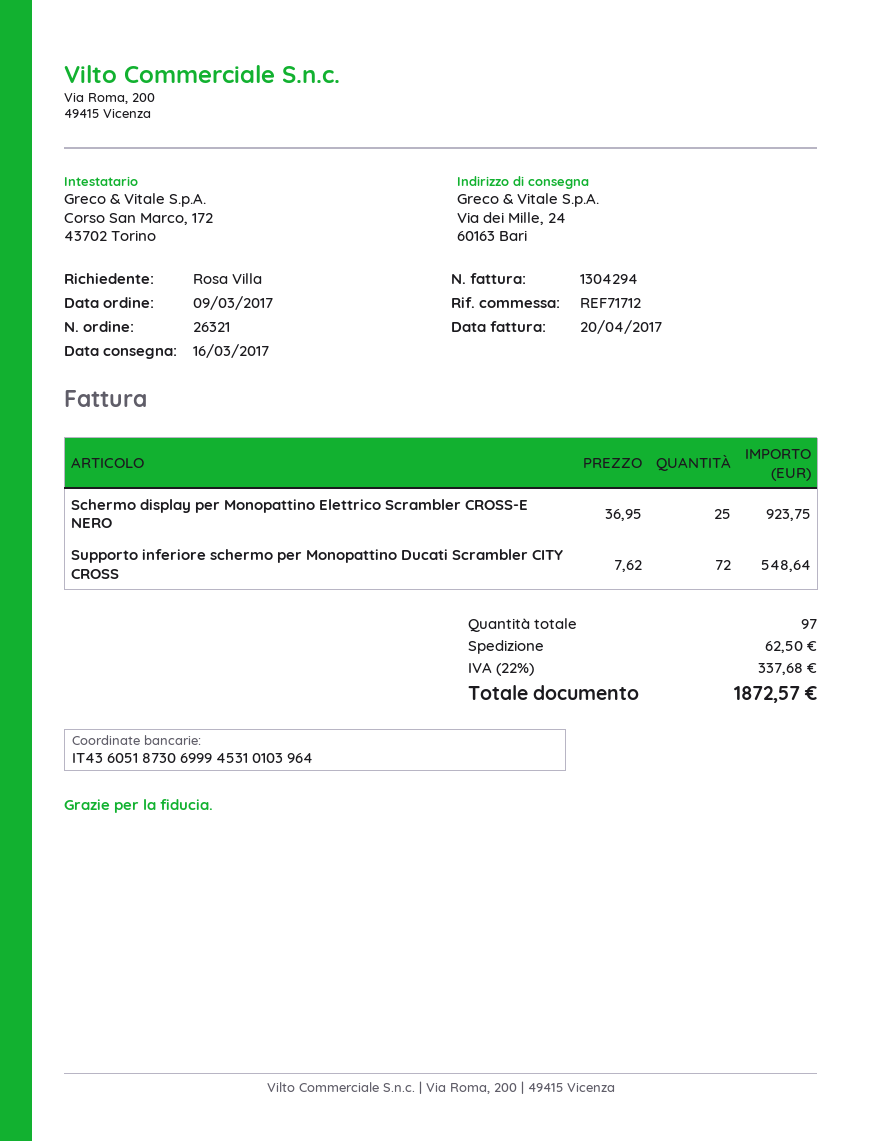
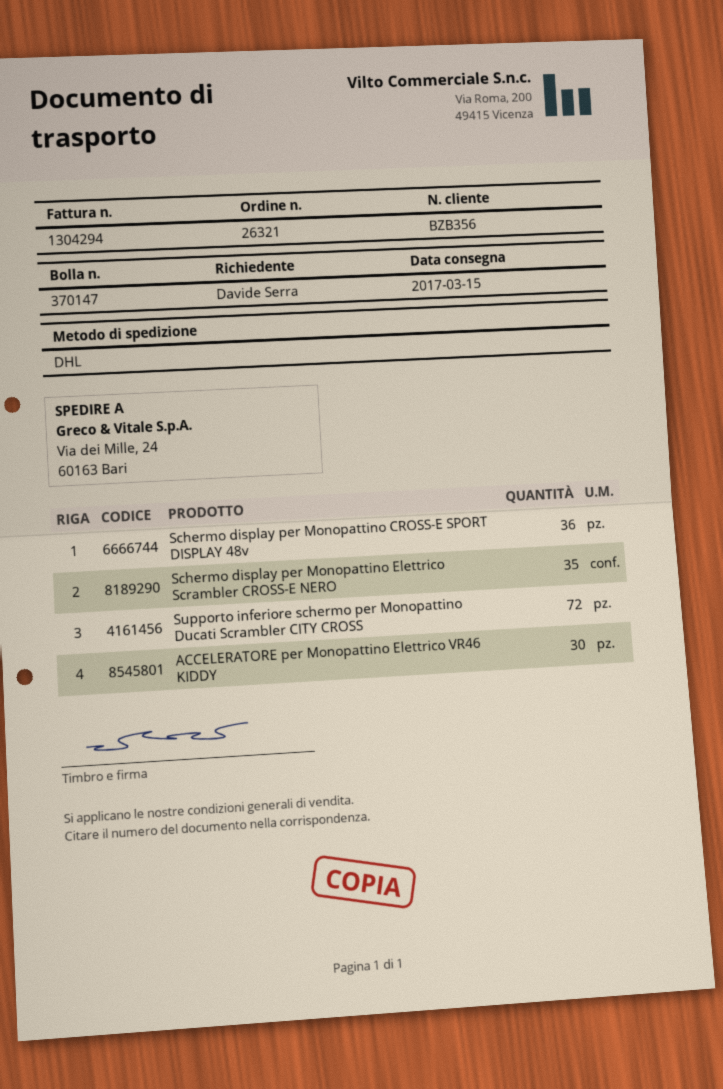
delivery date: 2017-03-16 -> 2017-03-15
ordered by: Rosa Villa -> Davide Serra
Schermo display per Monopattino Elettrico Scrambler CROSS-E NERO: 25 -> 35
Schermo display per Monopattino CROSS-E SPORT DISPLAY 48v: none -> 36
ACCELERATORE per Monopattino Elettrico VR46 KIDDY: none -> 30

